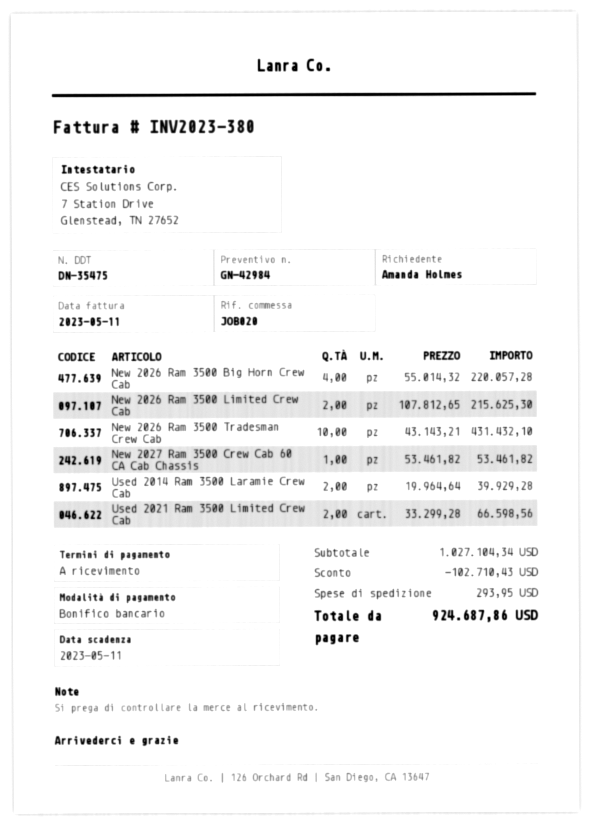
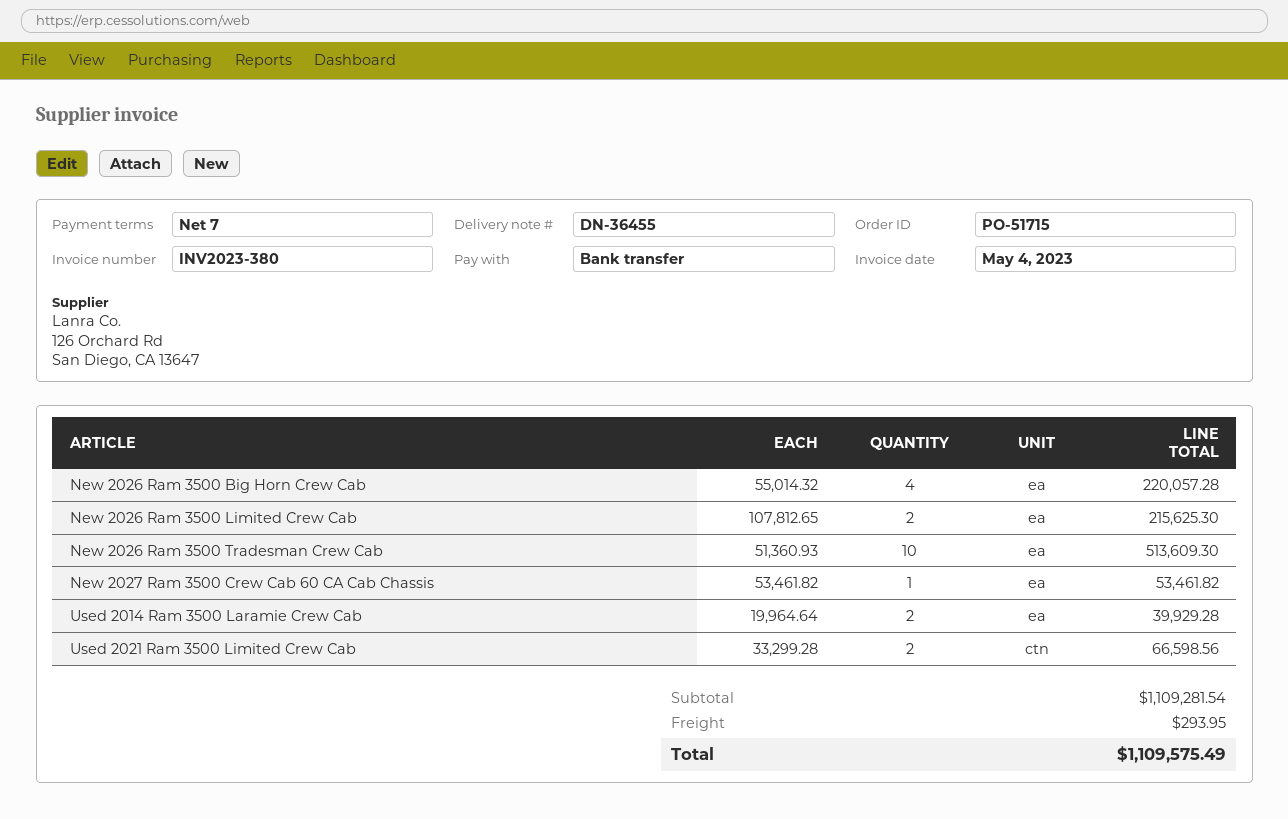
delivery note number: DN-35475 -> DN-36455
invoice date: 2023-05-11 -> 2023-05-04
payment terms: on receipt -> 7 days
New 2026 Ram 3500 Tradesman Crew Cab: 10 x 43143.21 = 431432.10 -> 10 x 51360.93 = 513609.30
subtotal: 1027104.34 -> 1109281.54
discount: 102710.43 -> none
total: 924687.86 -> 1109575.49

